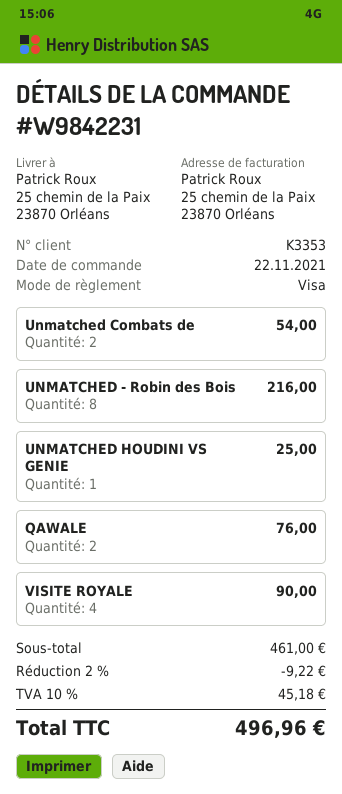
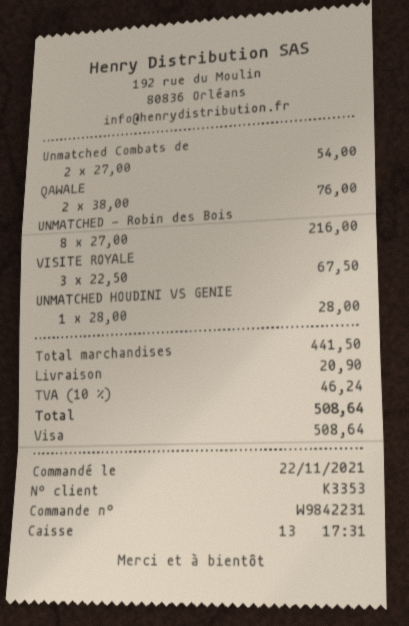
UNMATCHED HOUDINI VS GENIE: 1 for 25.00 -> 1 for 28.00
VISITE ROYALE: 4 for 90.00 -> 3 for 67.50
subtotal: 461.00 -> 441.50
discount: 2% = 9.22 -> none
shipping: none -> 20.90
tax: 10% = 45.18 -> 10% = 46.24
total: 496.96 -> 508.64

